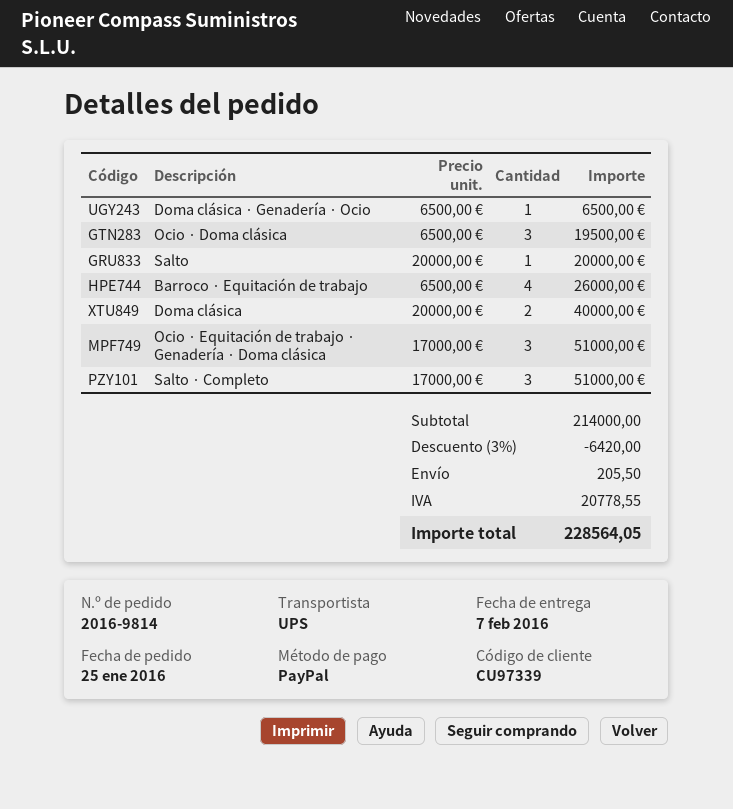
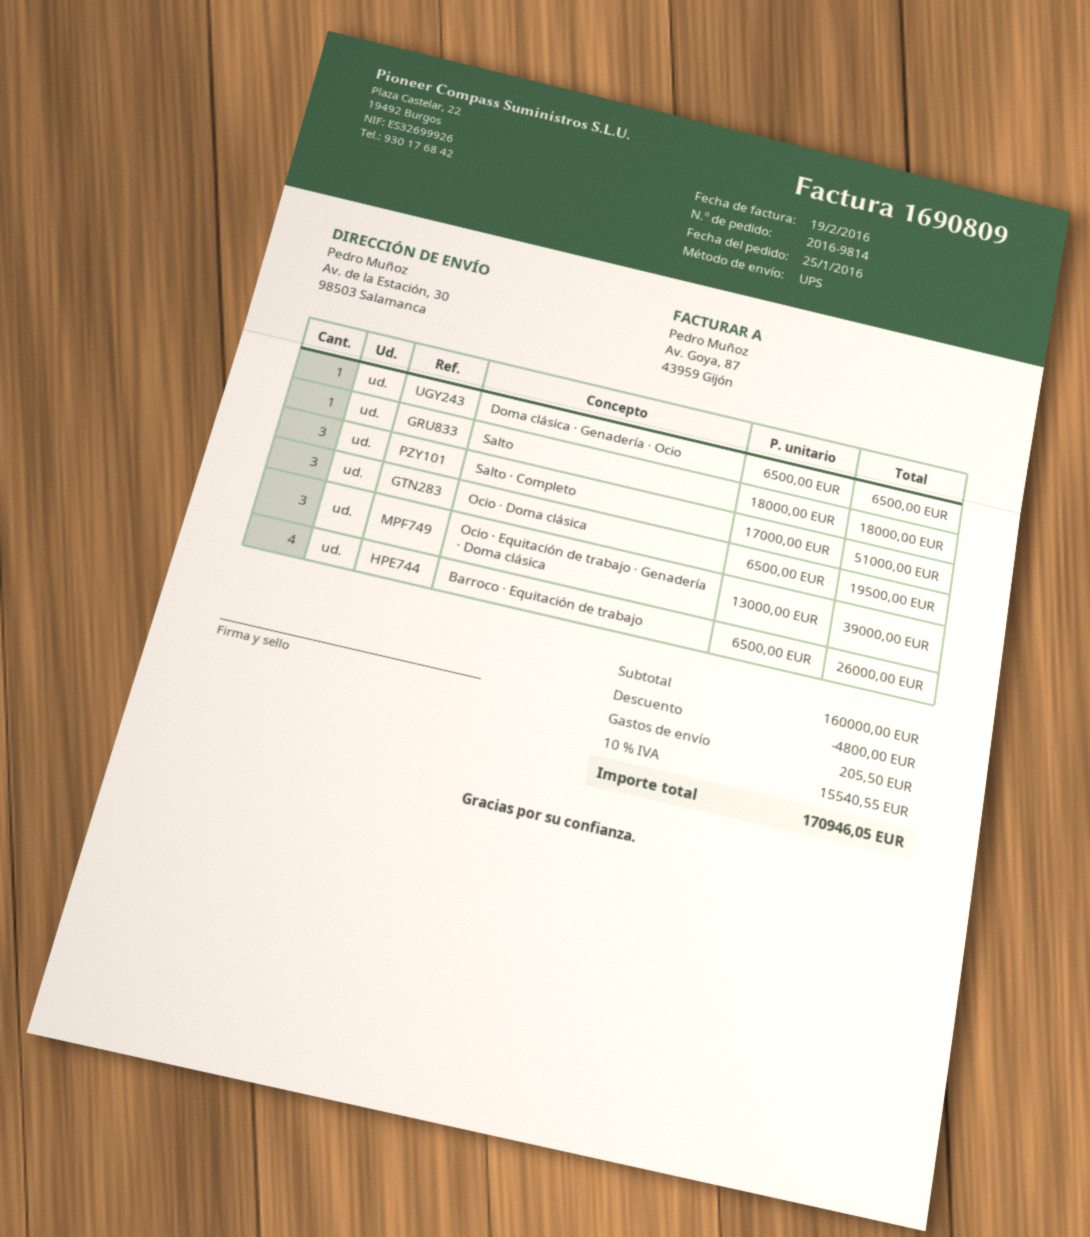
Salto: 1 x 20000.00 = 20000.00 -> 1 x 18000.00 = 18000.00
Doma clásica: 2 x 20000.00 = 40000.00 -> none
Ocio · Equitación de trabajo · Genadería · Doma clásica: 3 x 17000.00 = 51000.00 -> 3 x 13000.00 = 39000.00
subtotal: 214000.00 -> 160000.00
discount: 6420.00 -> 4800.00
tax: 20778.55 -> 15540.55
total: 228564.05 -> 170946.05

